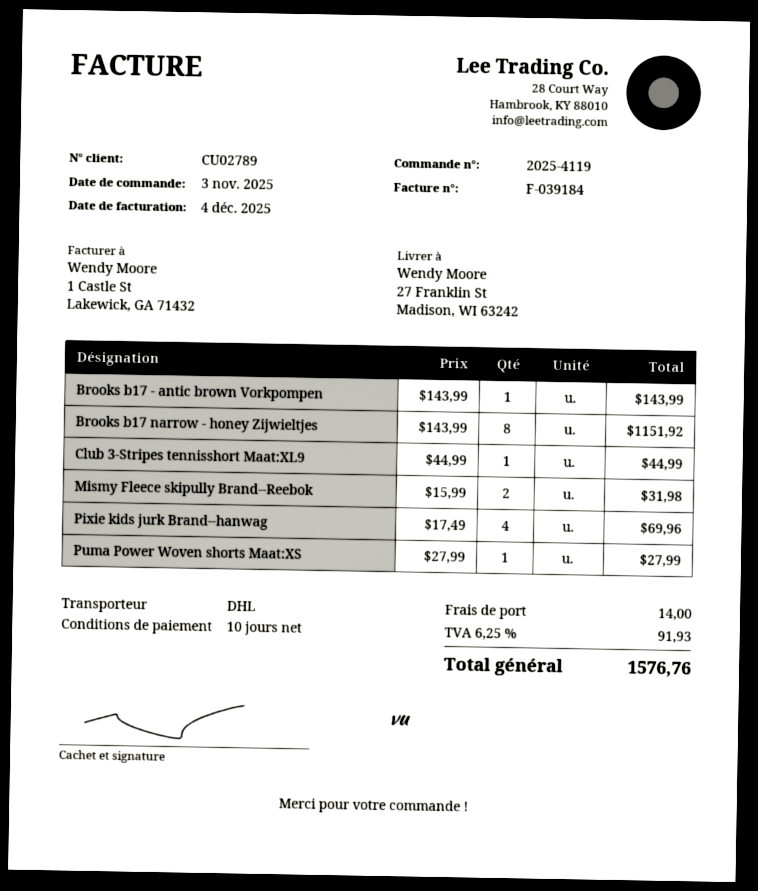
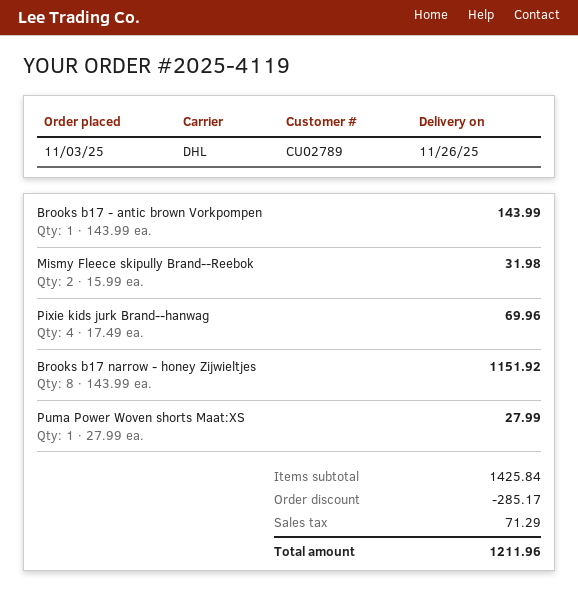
Club 3-Stripes tennisshort Maat:XL9: 1 x 44.99 = 44.99 -> none
discount: none -> 285.17
shipping: 14.00 -> none
tax: 91.93 -> 71.29
total: 1576.76 -> 1211.96

